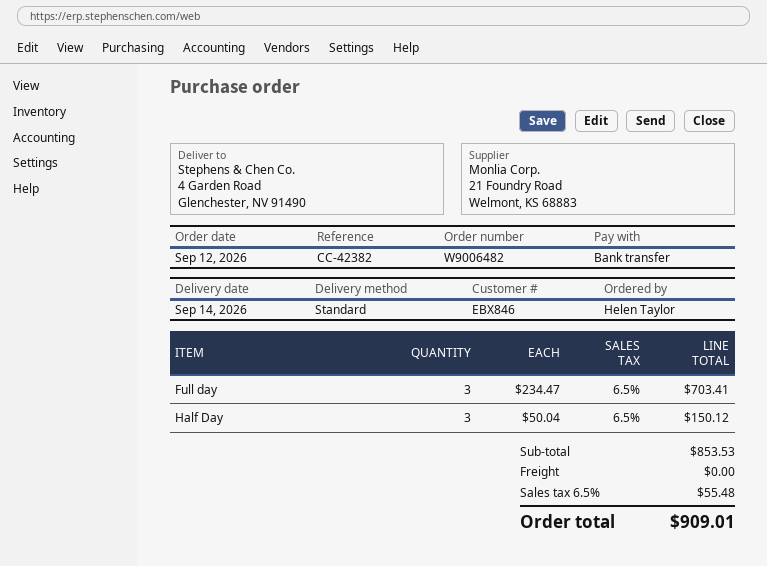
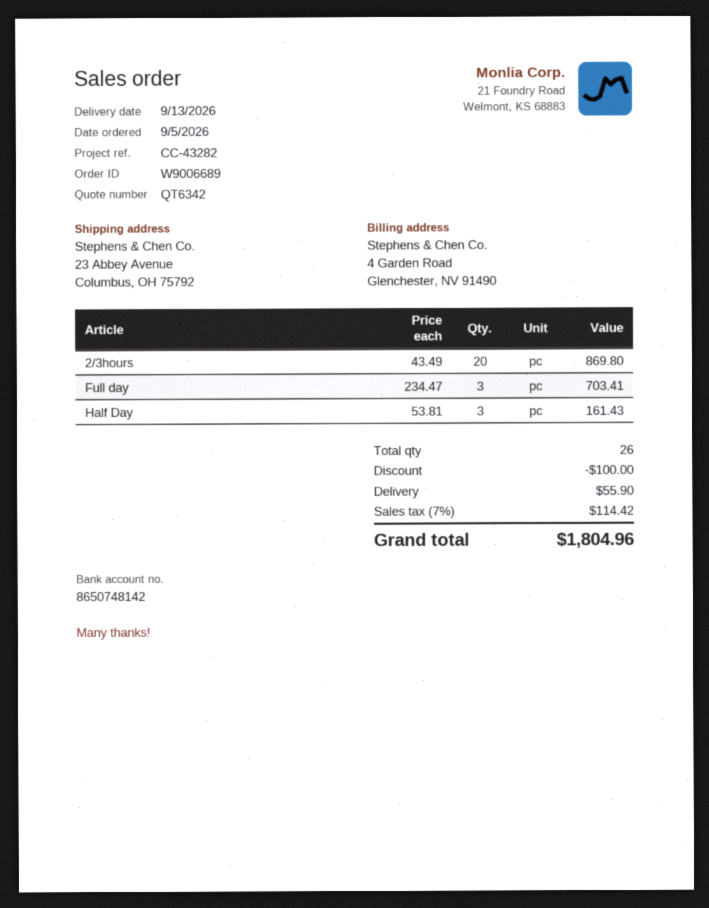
order number: W9006482 -> W9006689
order date: 2026-09-12 -> 2026-09-05
delivery date: 2026-09-14 -> 2026-09-13
reference: CC-42382 -> CC-43282
ship to: 4 Garden Road, Glenchester, NV 91490 -> 23 Abbey Avenue, Columbus, OH 75792
Half Day: 3 x 50.04 = 150.12 -> 3 x 53.81 = 161.43
2/3hours: none -> 20 x 43.49 = 869.80
discount: none -> 100.00
shipping: 0.00 -> 55.90
tax: 6.5% = 55.48 -> 7% = 114.42
total: 909.01 -> 1804.96

